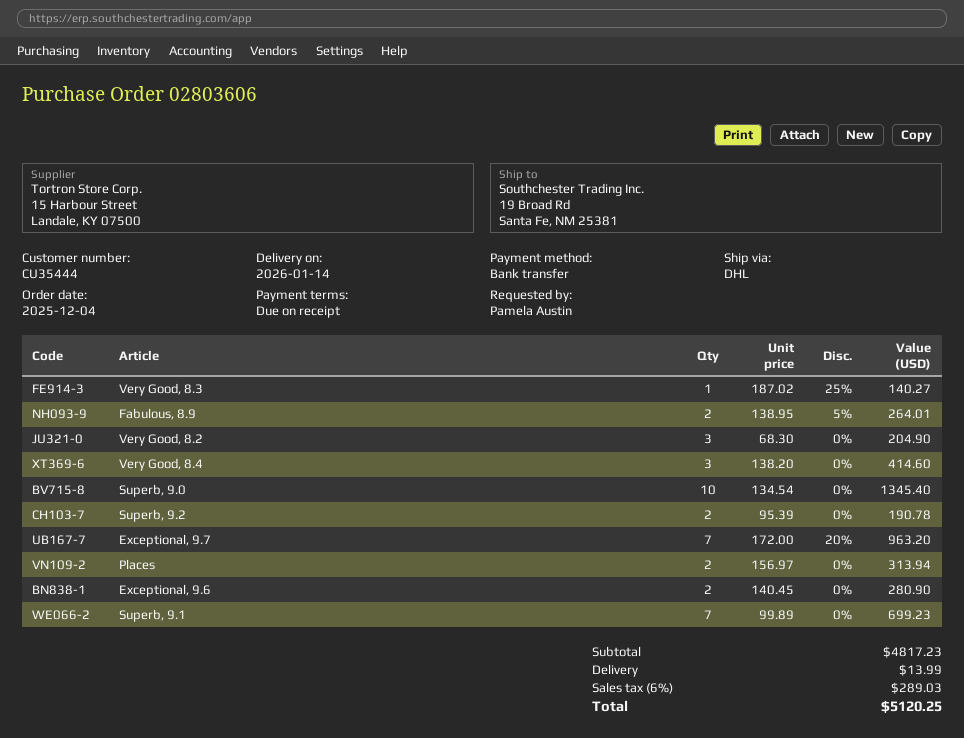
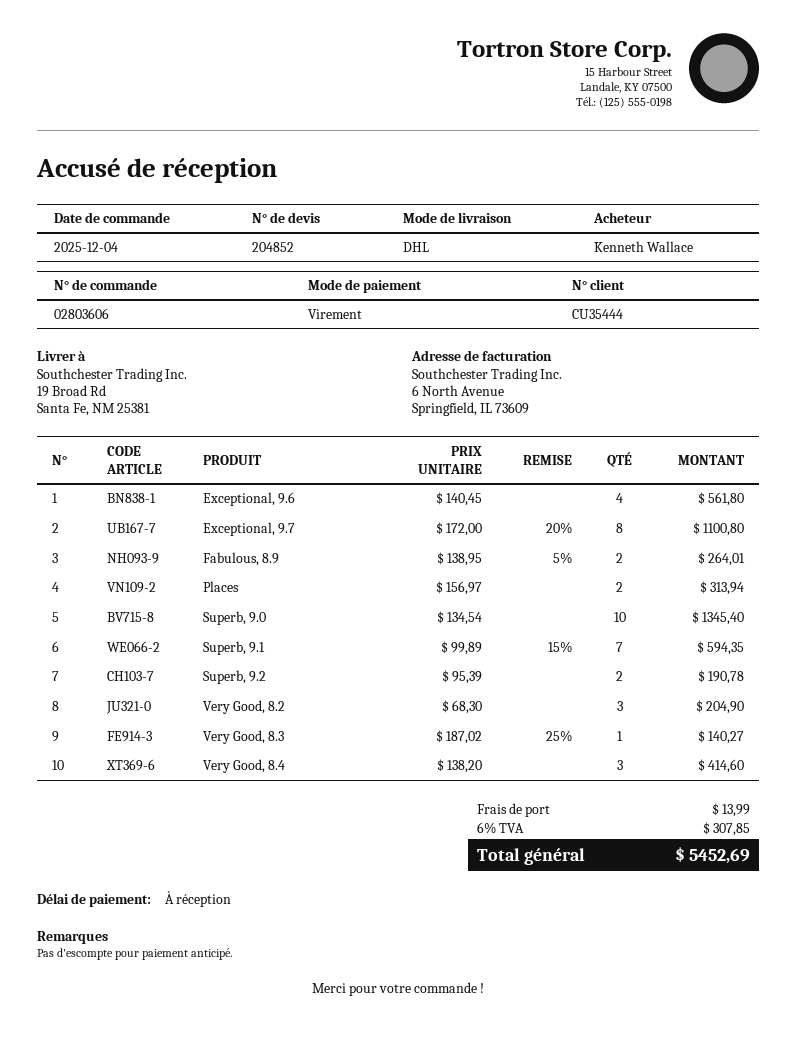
ordered by: Pamela Austin -> Kenneth Wallace
Exceptional, 9.7: 7 x 172.00 - 20% = 963.20 -> 8 x 172.00 - 20% = 1100.80
Exceptional, 9.6: 2 x 140.45 = 280.90 -> 4 x 140.45 = 561.80
Superb, 9.1: 7 x 99.89 = 699.23 -> 7 x 99.89 - 15% = 594.35
tax: 6% = 289.03 -> 6% = 307.85
total: 5120.25 -> 5452.69

